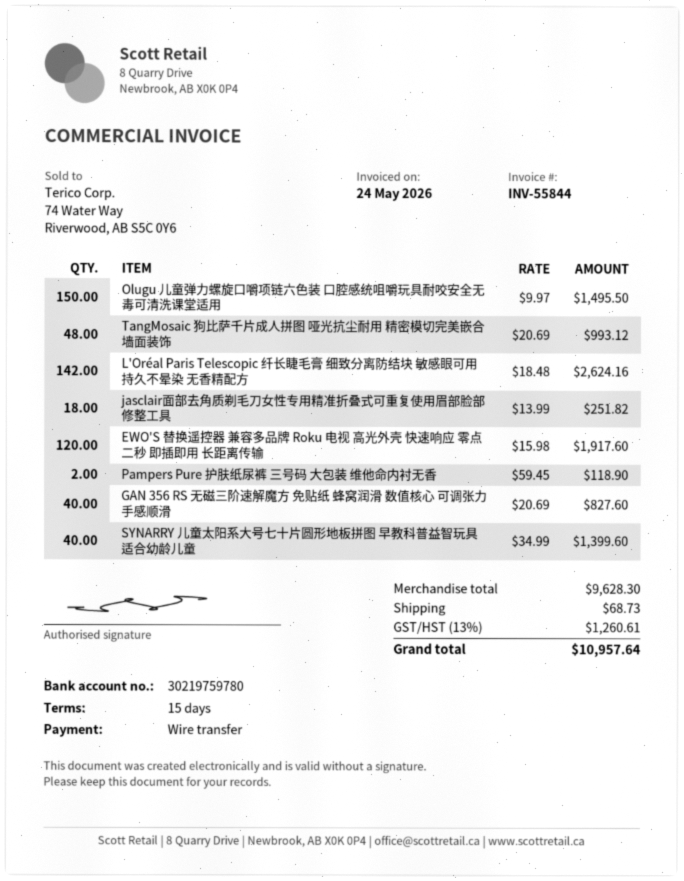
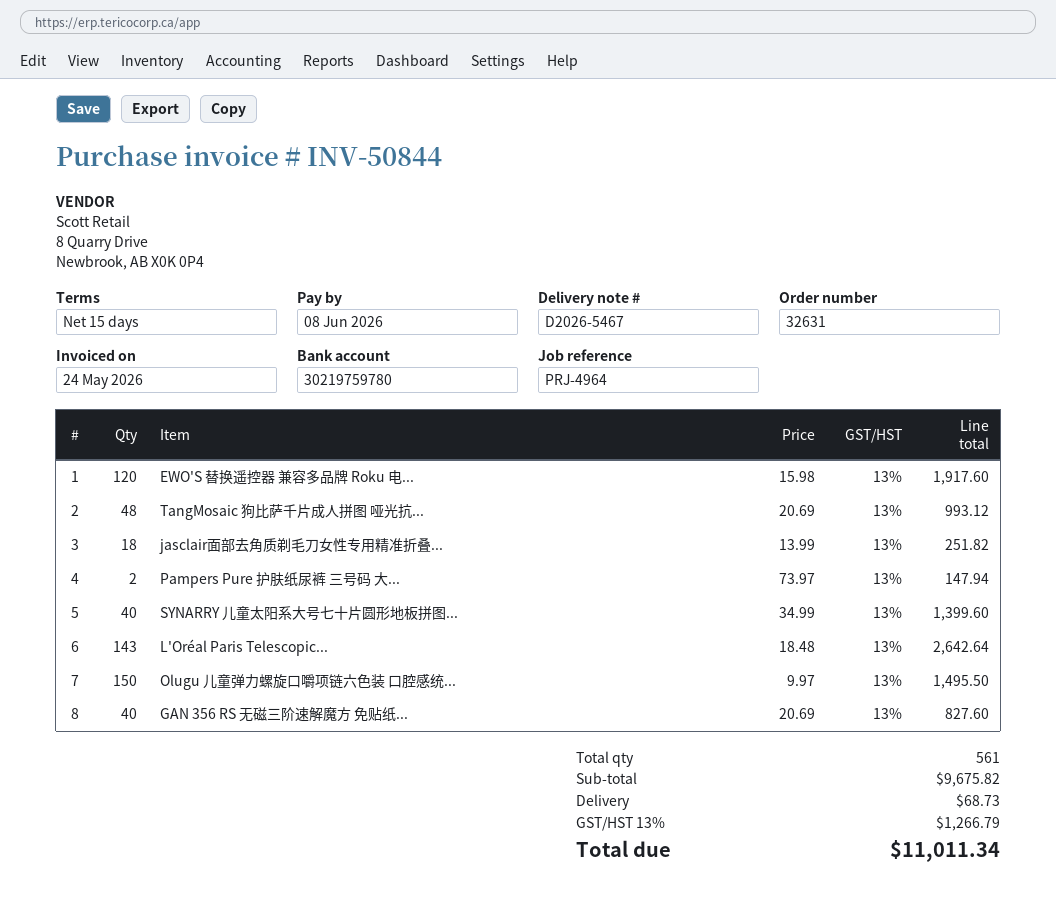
invoice number: INV-55844 -> INV-50844
L'Oréal Paris Telescopic 纤长睫毛膏 细致分离防结块 敏感眼可用 持久不晕染 无香精配方: 142 x 18.48 = 2624.16 -> 143 x 18.48 = 2642.64
Pampers Pure 护肤纸尿裤 三号码 大包装 维他命内衬无香: 2 x 59.45 = 118.90 -> 2 x 73.97 = 147.94
subtotal: 9628.30 -> 9675.82
tax: 13% = 1260.61 -> 13% = 1266.79
total: 10957.64 -> 11011.34

